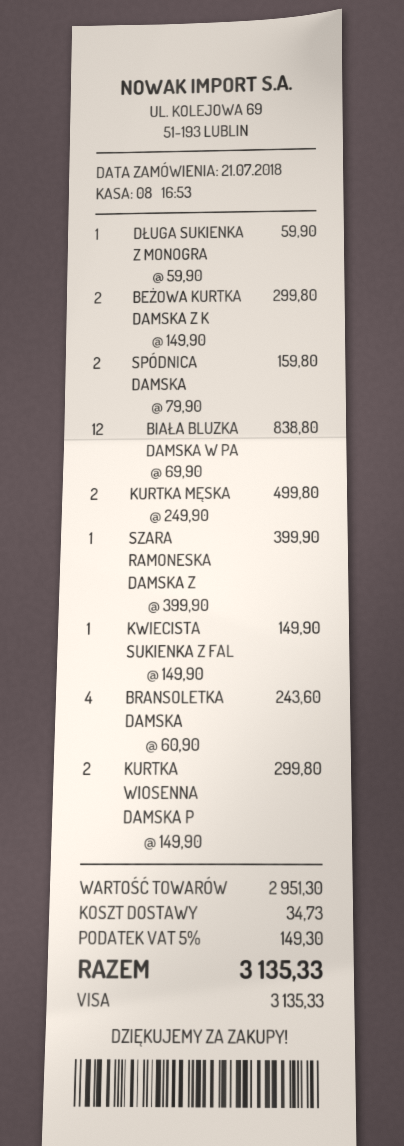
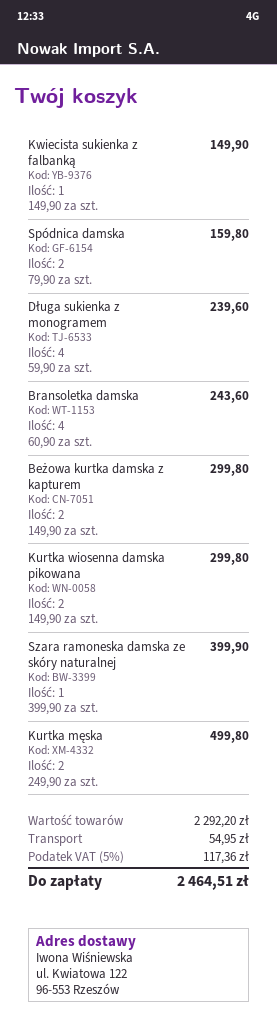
DŁUGA SUKIENKA Z MONOGRA: 1 x 59.90 = 59.90 -> 4 x 59.90 = 239.60
BIAŁA BLUZKA DAMSKA W PA: 12 x 69.90 = 838.80 -> none
subtotal: 2951.30 -> 2292.20
shipping: 34.73 -> 54.95
tax: 5% = 149.30 -> 5% = 117.36
total: 3135.33 -> 2464.51

